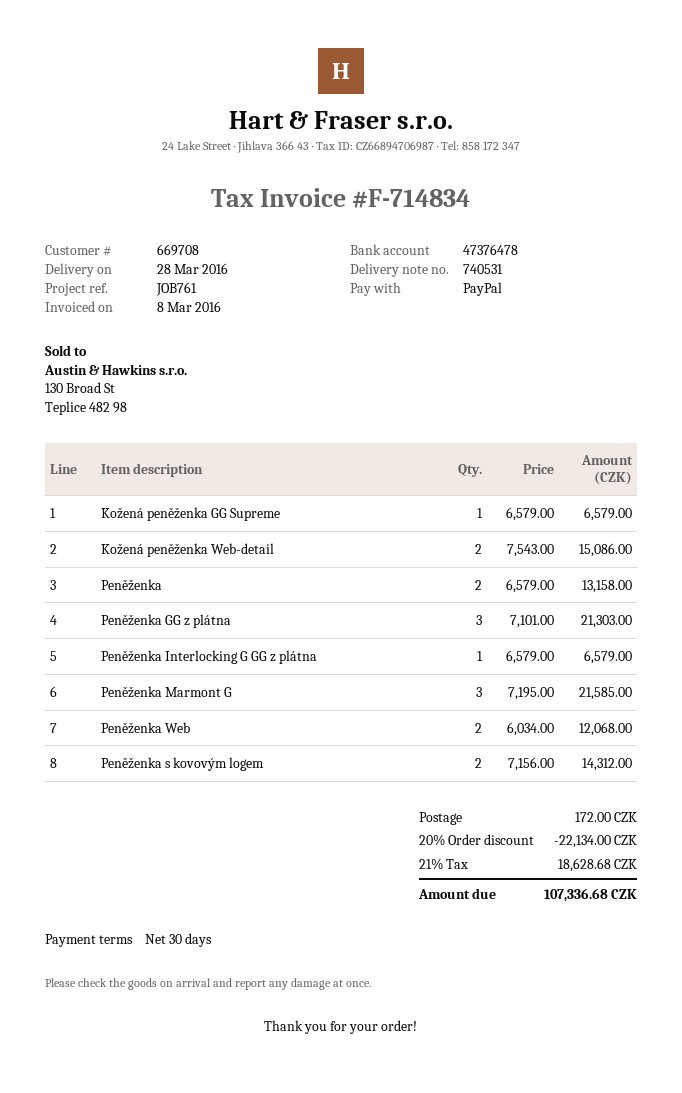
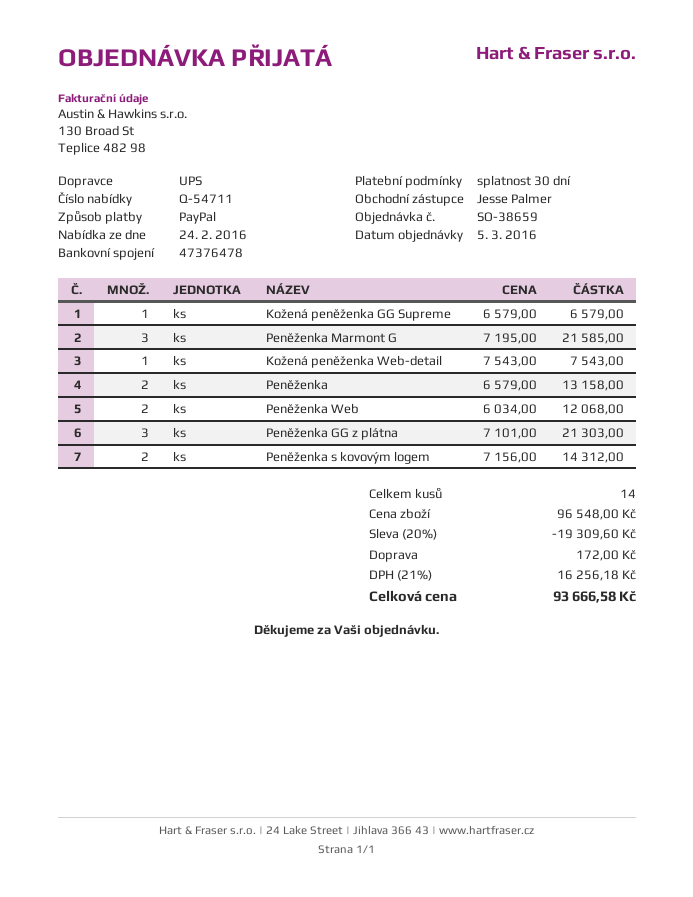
Kožená peněženka Web-detail: 2 x 7543.00 = 15086.00 -> 1 x 7543.00 = 7543.00
Peněženka Interlocking G GG z plátna: 1 x 6579.00 = 6579.00 -> none
discount: 20% = 22134.00 -> 20% = 19309.60
tax: 21% = 18628.68 -> 21% = 16256.18
total: 107336.68 -> 93666.58

